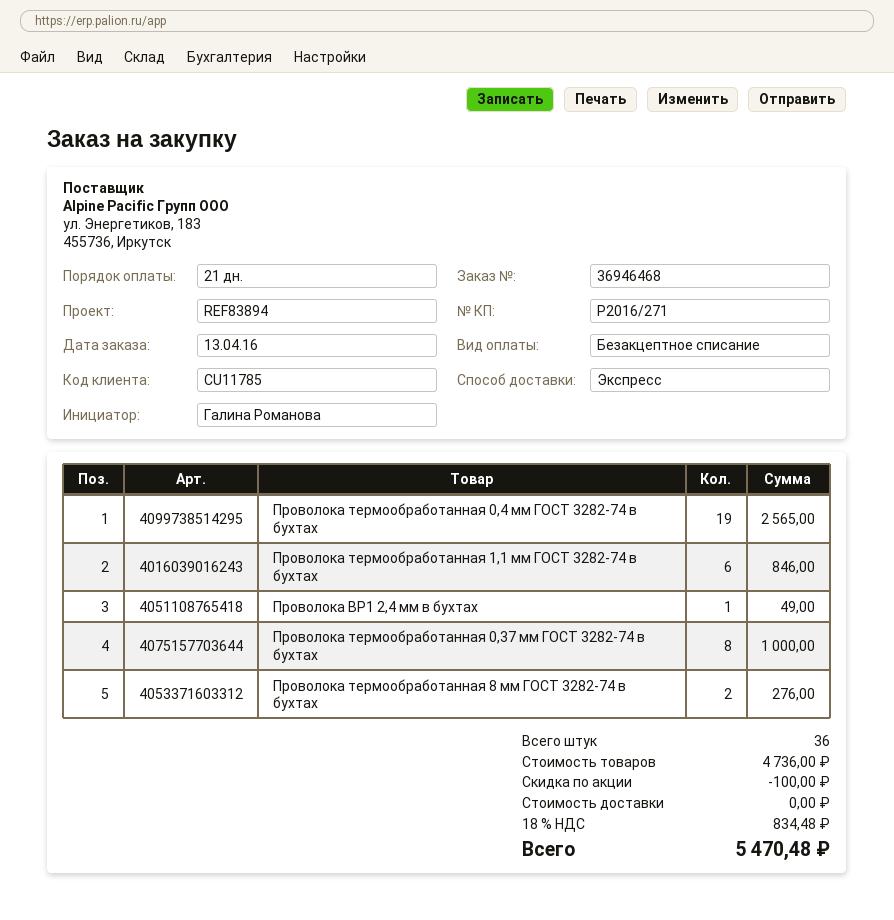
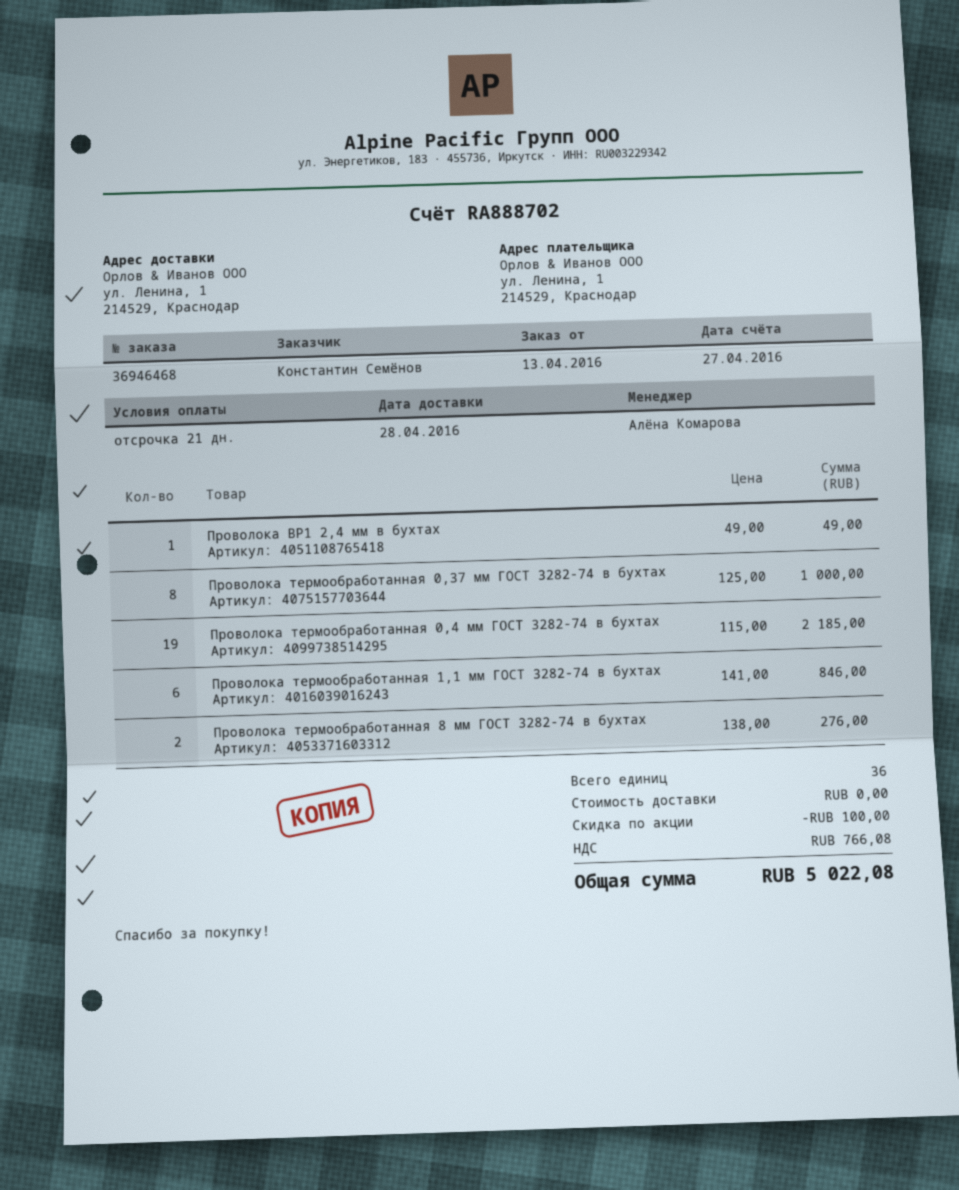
ordered by: Галина Романова -> Константин Семёнов
Проволока термообработанная 0,4 мм ГОСТ 3282-74 в бухтах: 19 for 2565.00 -> 19 for 2185.00
tax: 834.48 -> 766.08
total: 5470.48 -> 5022.08

